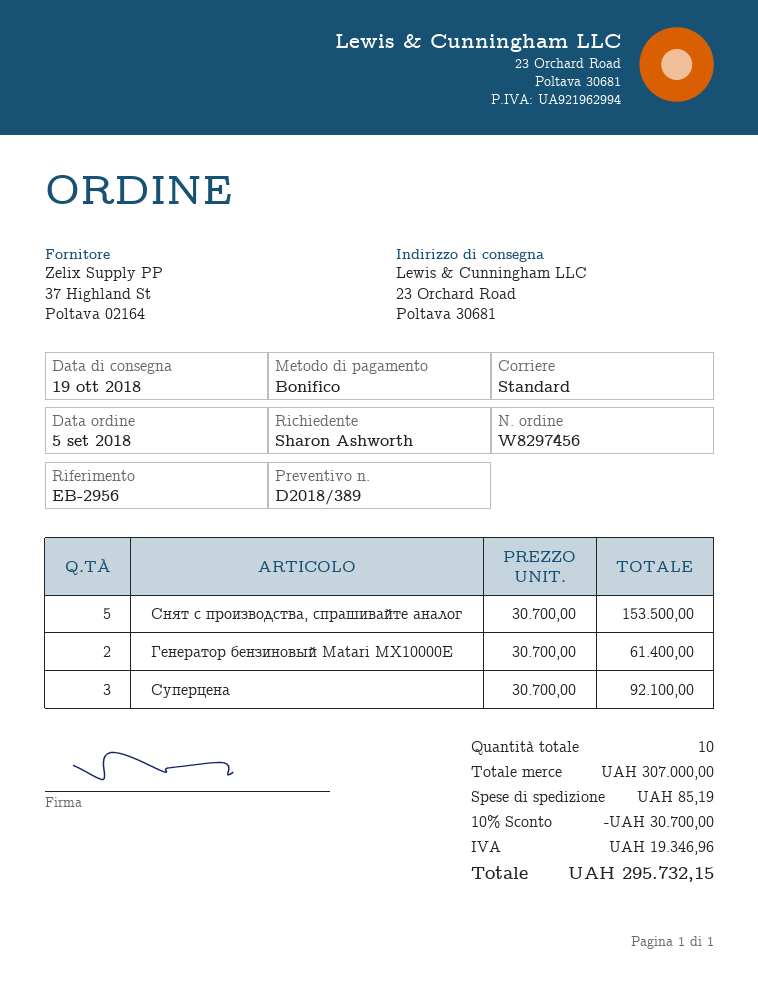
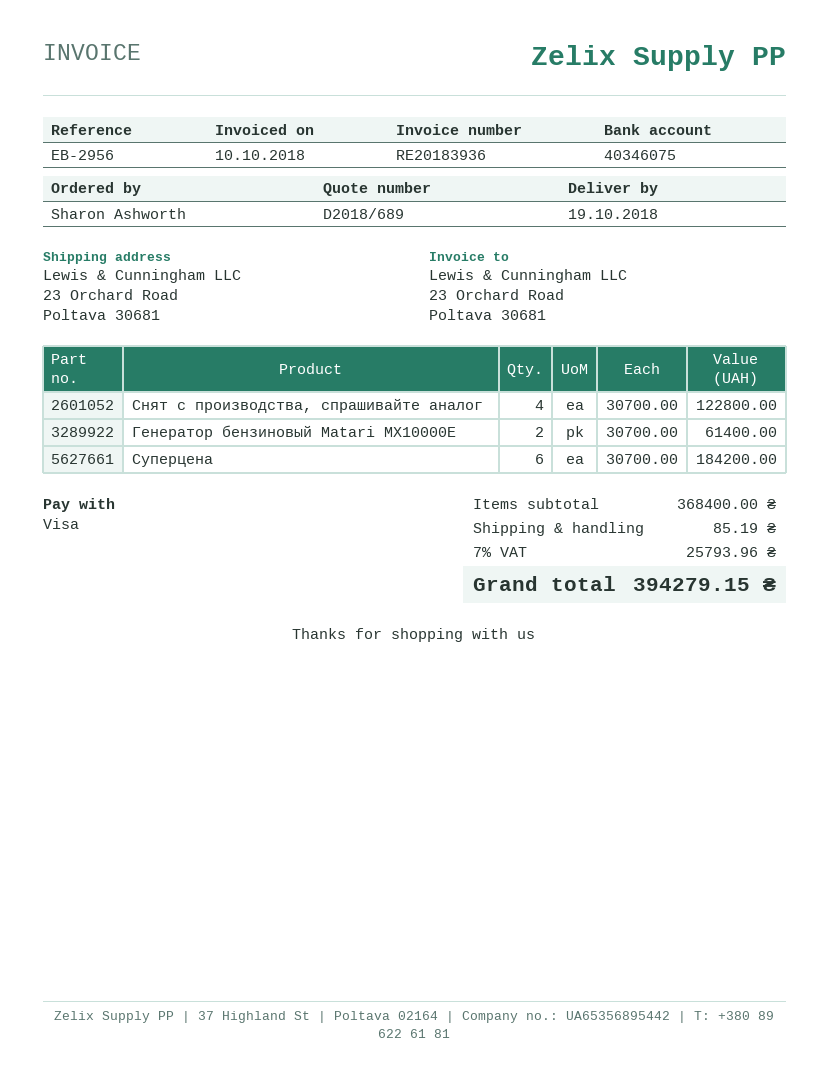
quote number: D2018/389 -> D2018/689
payment method: bank transfer -> Visa
Снят с производства, спрашивайте аналог: 5 x 30700.00 = 153500.00 -> 4 x 30700.00 = 122800.00
Суперцена: 3 x 30700.00 = 92100.00 -> 6 x 30700.00 = 184200.00
subtotal: 307000.00 -> 368400.00
discount: 10% = 30700.00 -> none
tax: 19346.96 -> 25793.96
total: 295732.15 -> 394279.15

